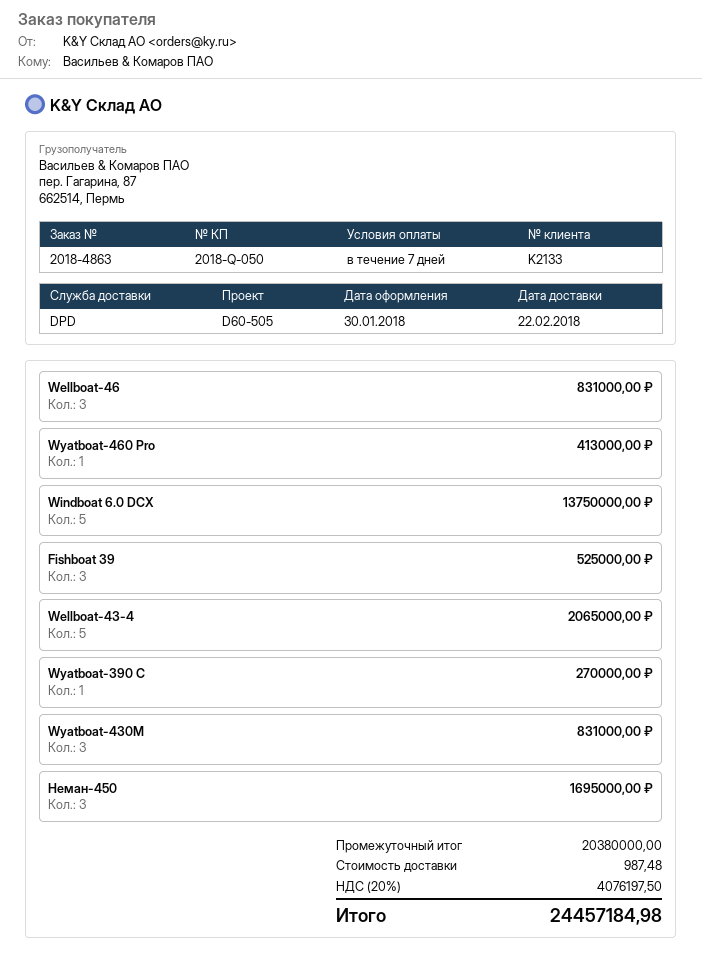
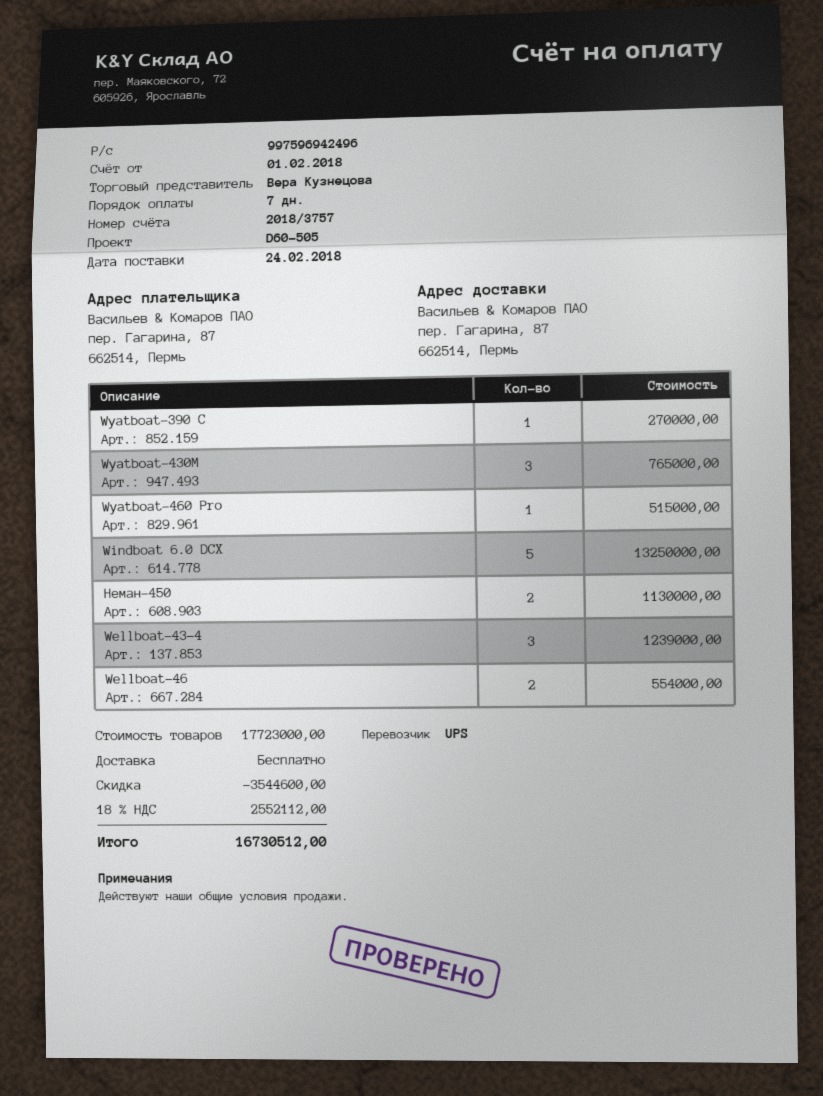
delivery date: 2018-02-22 -> 2018-02-24
shipping method: DPD -> UPS
Wellboat-46: 3 for 831000.00 -> 2 for 554000.00
Wyatboat-460 Pro: 1 for 413000.00 -> 1 for 515000.00
Windboat 6.0 DCX: 5 for 13750000.00 -> 5 for 13250000.00
Fishboat 39: 3 for 525000.00 -> none
Wellboat-43-4: 5 for 2065000.00 -> 3 for 1239000.00
Wyatboat-430М: 3 for 831000.00 -> 3 for 765000.00
Неман-450: 3 for 1695000.00 -> 2 for 1130000.00
subtotal: 20380000.00 -> 17723000.00
discount: none -> 3544600.00
shipping: 987.48 -> 0.00
tax: 20% = 4076197.50 -> 18% = 2552112.00
total: 24457184.98 -> 16730512.00

